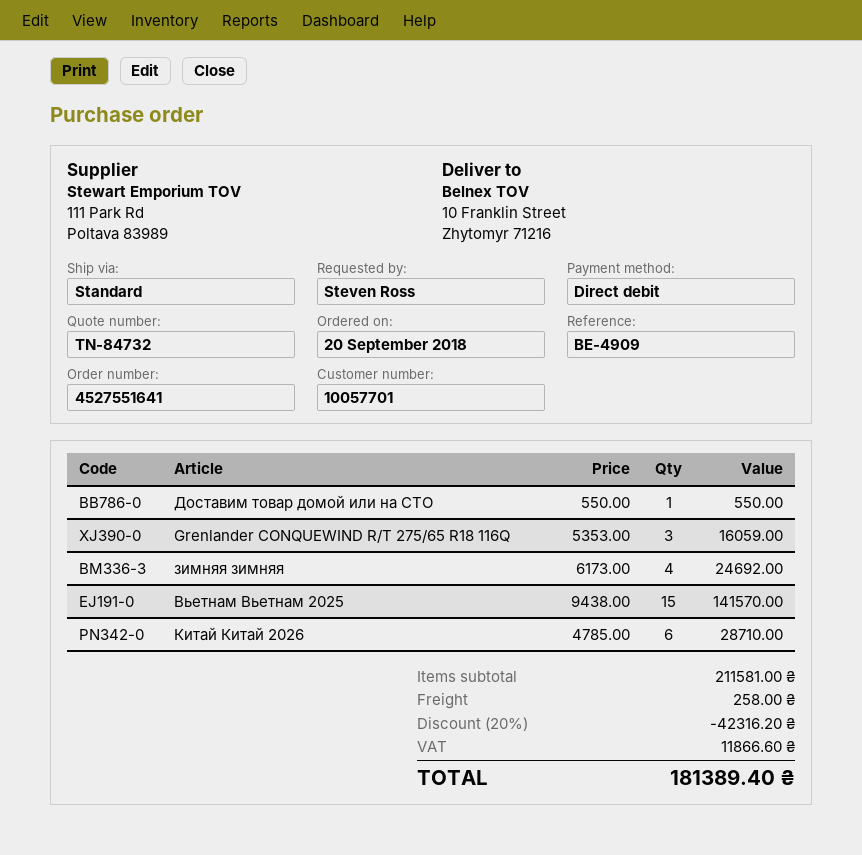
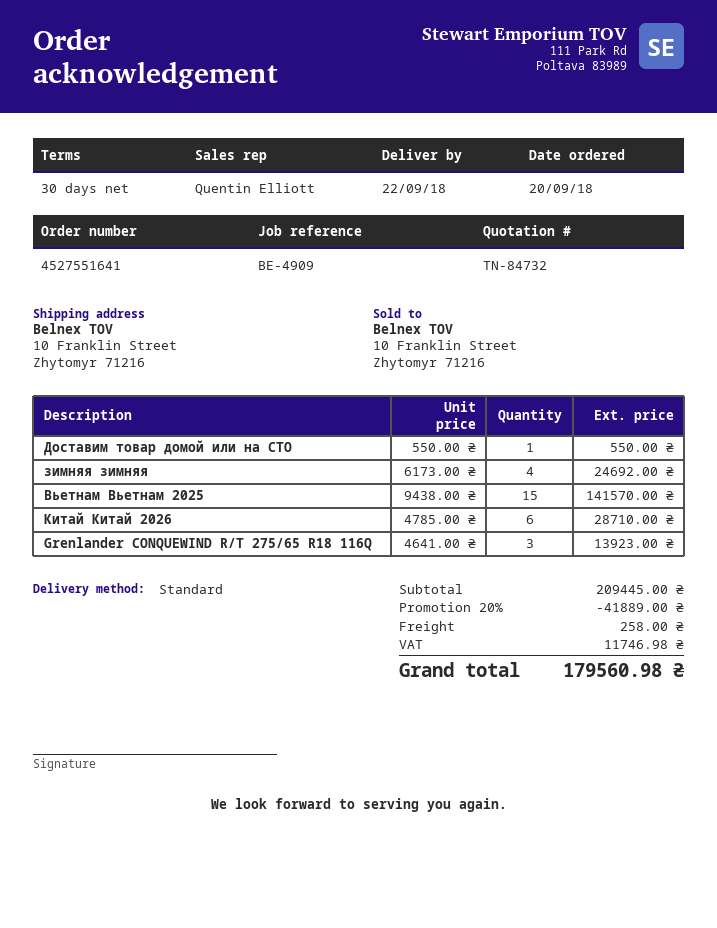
Grenlander CONQUEWIND R/T 275/65 R18 116Q: 3 x 5353.00 = 16059.00 -> 3 x 4641.00 = 13923.00
subtotal: 211581.00 -> 209445.00
discount: 20% = 42316.20 -> 20% = 41889.00
tax: 11866.60 -> 11746.98
total: 181389.40 -> 179560.98

